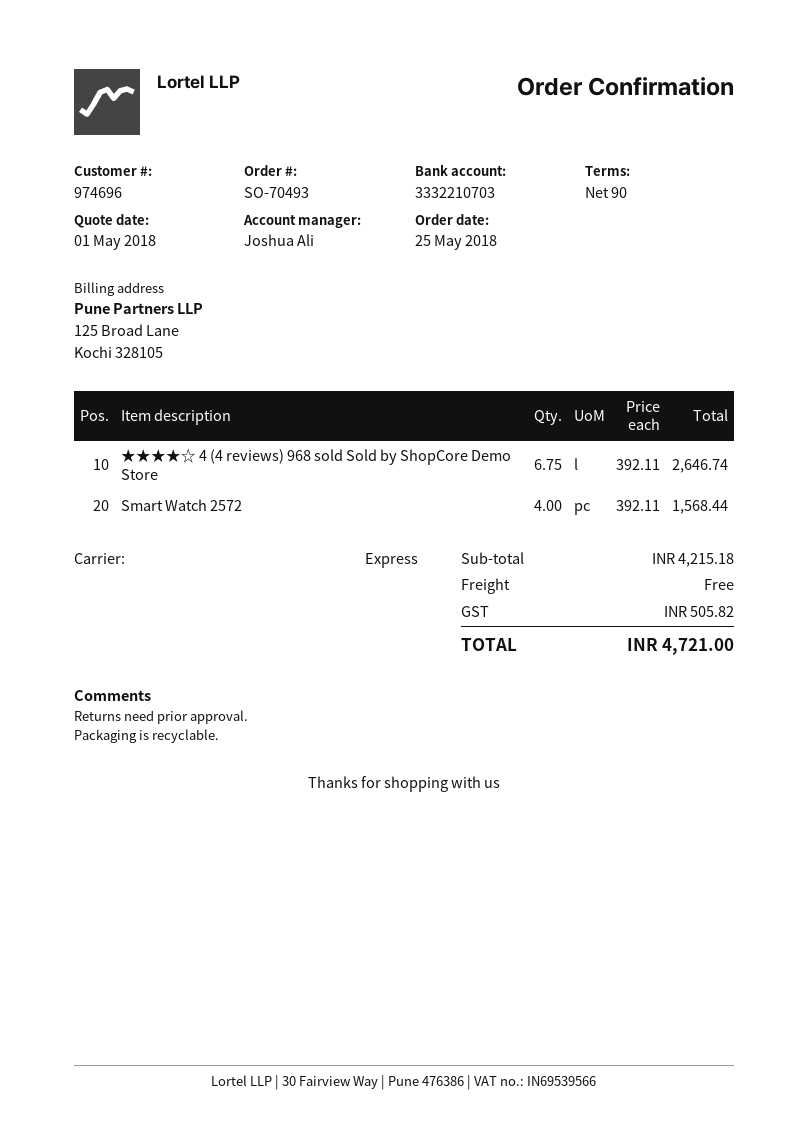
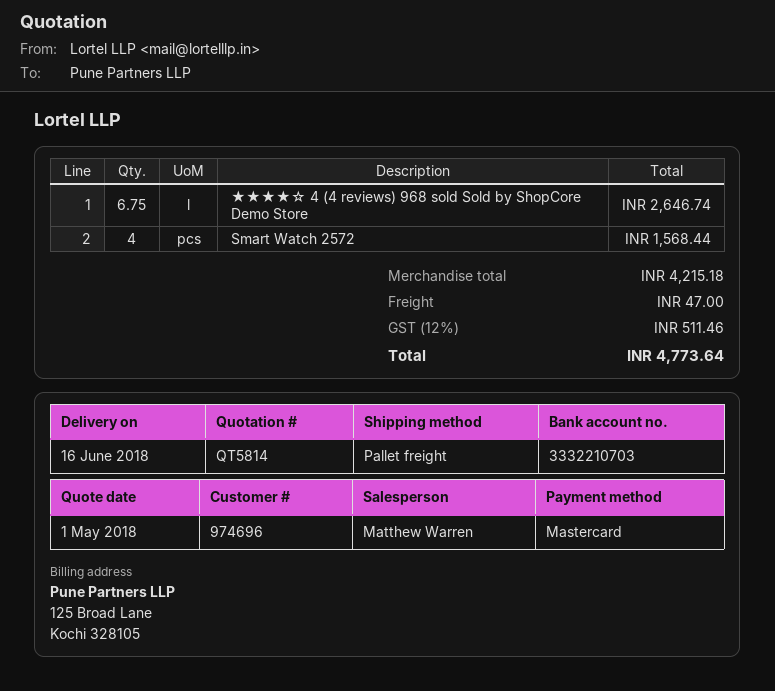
sales rep: Joshua Ali -> Matthew Warren
shipping method: express -> pallet freight
shipping: 0.00 -> 47.00
tax: 505.82 -> 511.46
total: 4721.00 -> 4773.64

